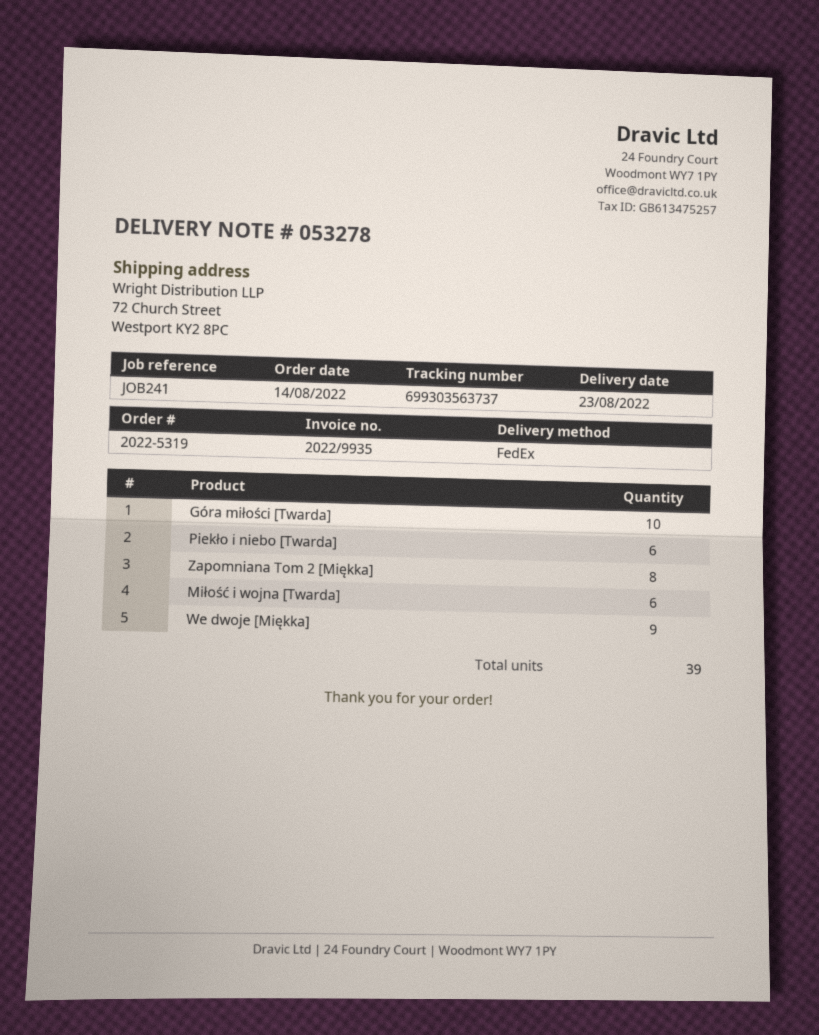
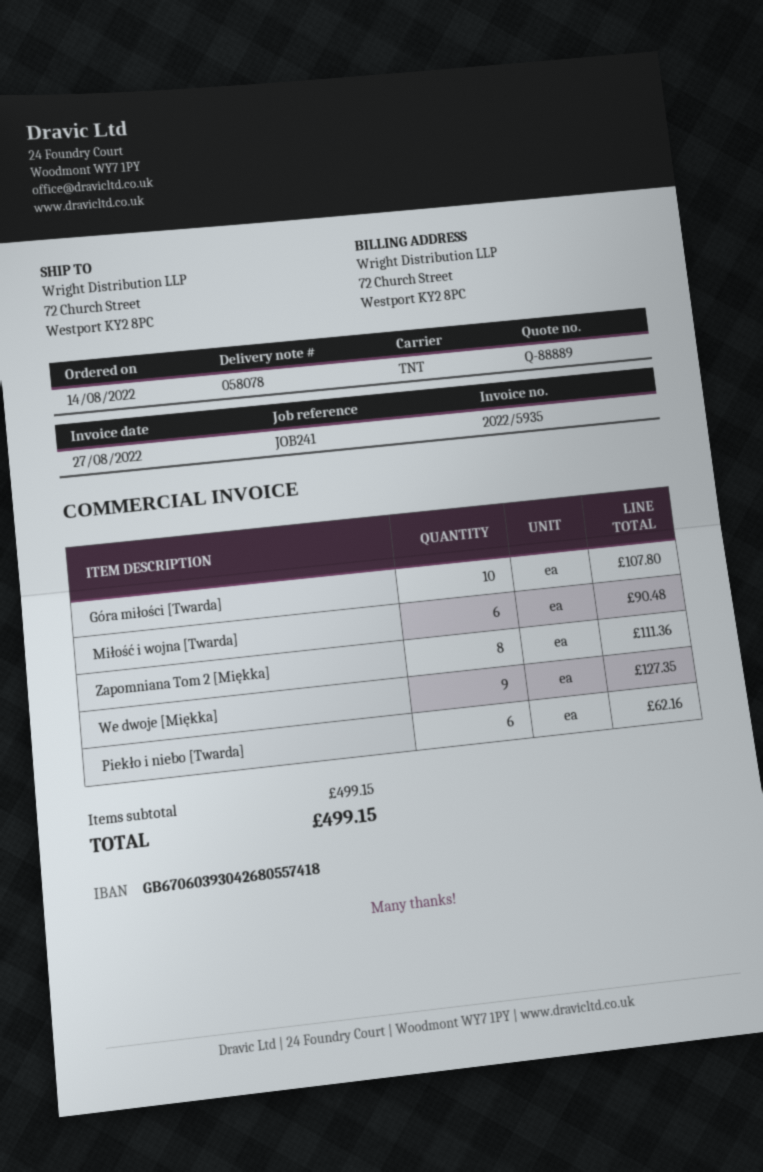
delivery note number: 053278 -> 058078
invoice number: 2022/9935 -> 2022/5935
shipping method: FedEx -> TNT

